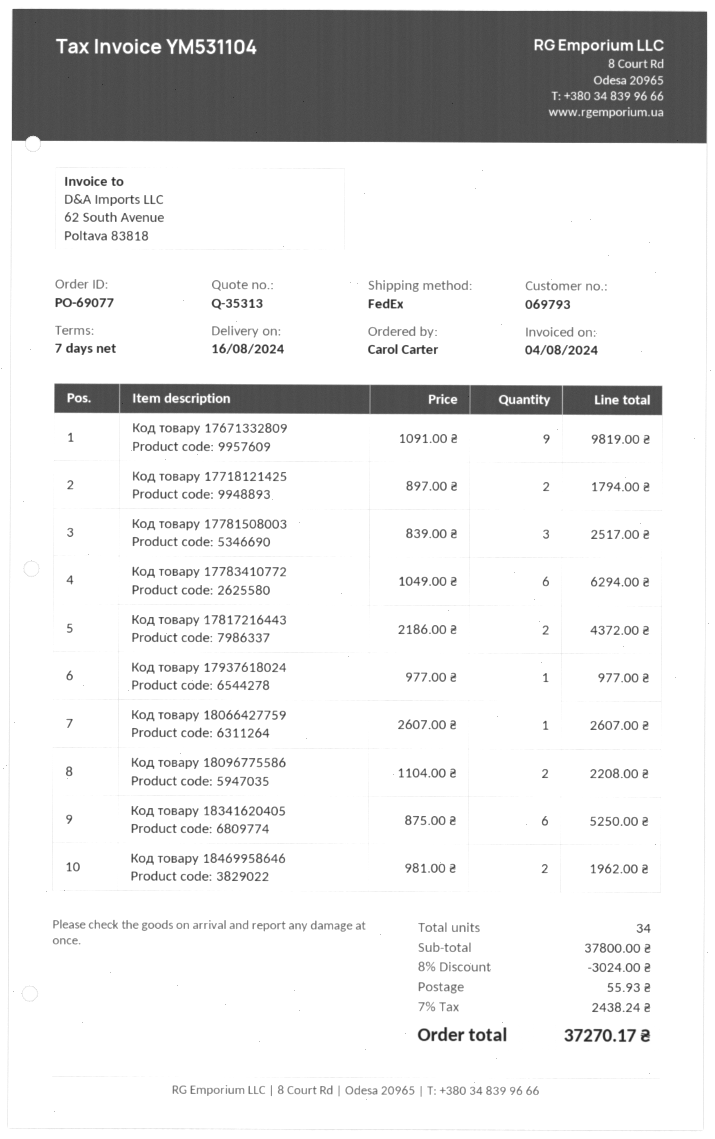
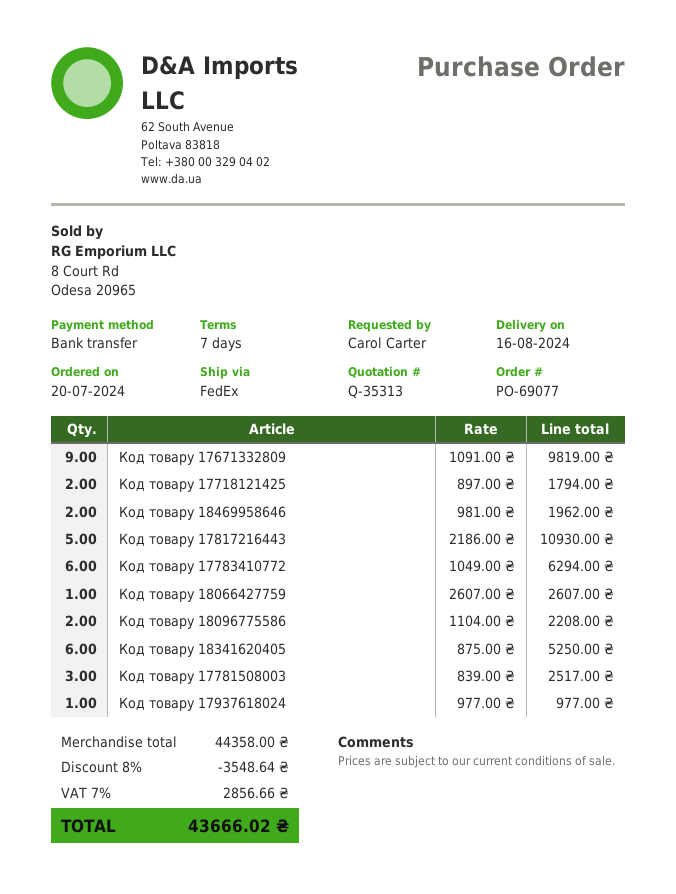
Код товару 17817216443: 2 x 2186.00 = 4372.00 -> 5 x 2186.00 = 10930.00
subtotal: 37800.00 -> 44358.00
discount: 8% = 3024.00 -> 8% = 3548.64
shipping: 55.93 -> none
tax: 7% = 2438.24 -> 7% = 2856.66
total: 37270.17 -> 43666.02

